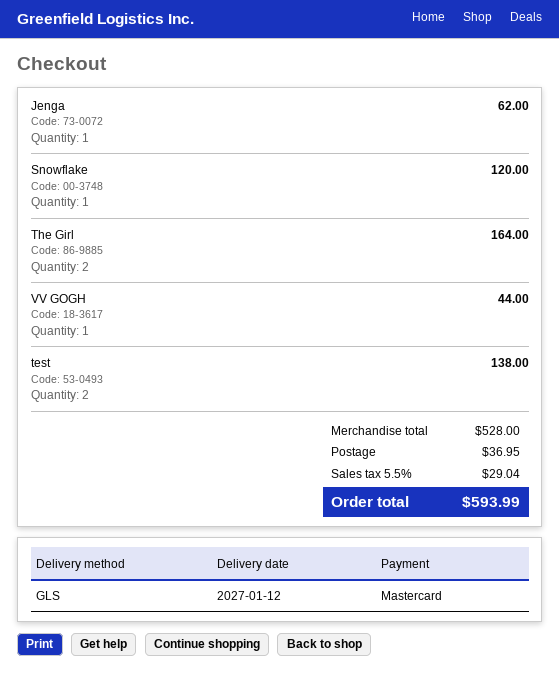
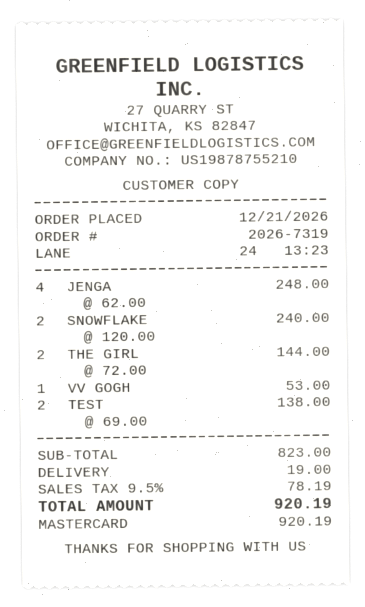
Jenga: 1 for 62.00 -> 4 for 248.00
Snowflake: 1 for 120.00 -> 2 for 240.00
The Girl: 2 for 164.00 -> 2 for 144.00
VV GOGH: 1 for 44.00 -> 1 for 53.00
subtotal: 528.00 -> 823.00
shipping: 36.95 -> 19.00
tax: 5.5% = 29.04 -> 9.5% = 78.19
total: 593.99 -> 920.19

